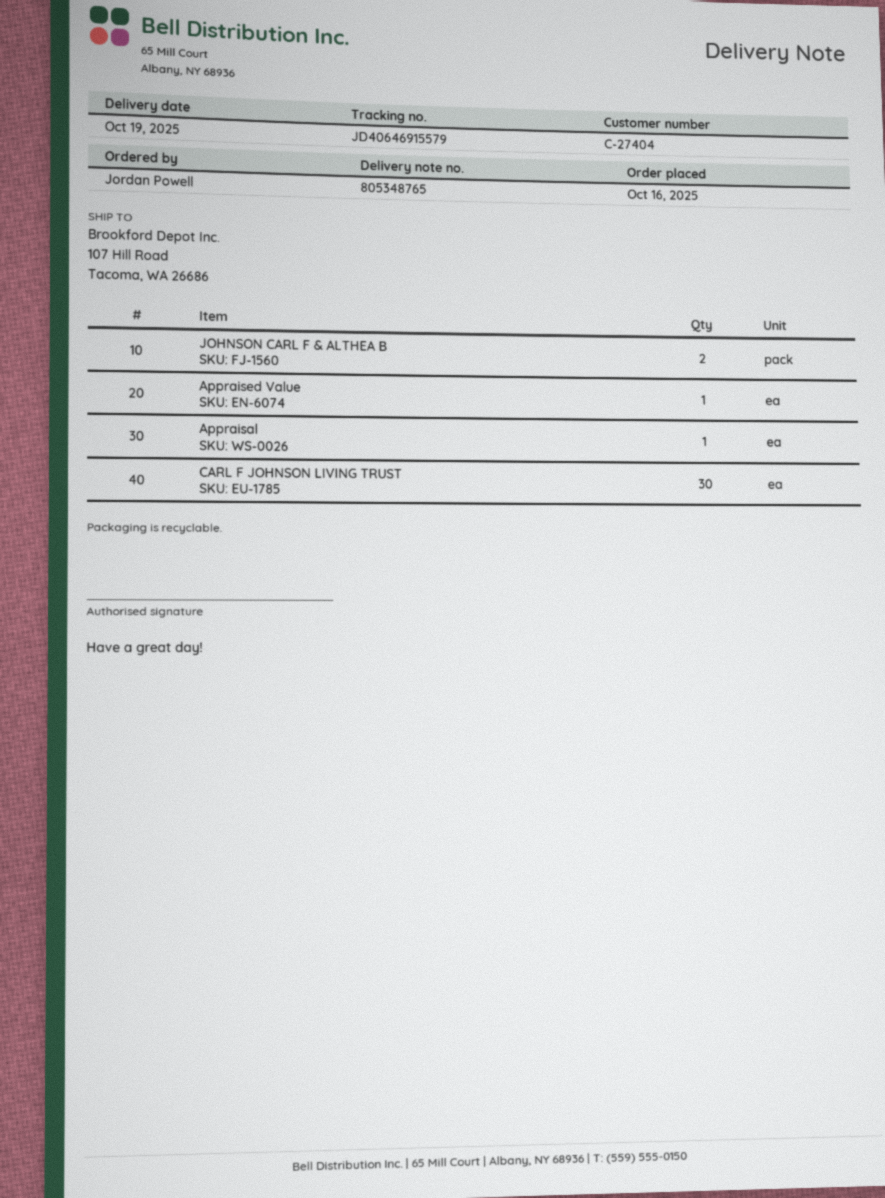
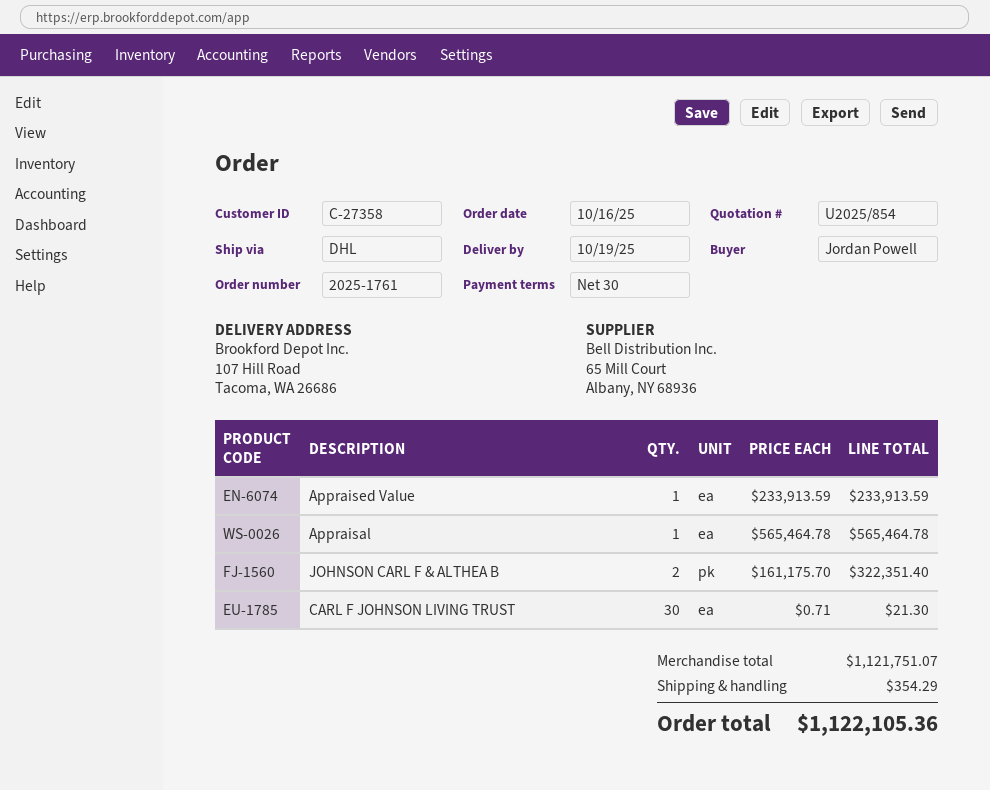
customer number: C-27404 -> C-27358

